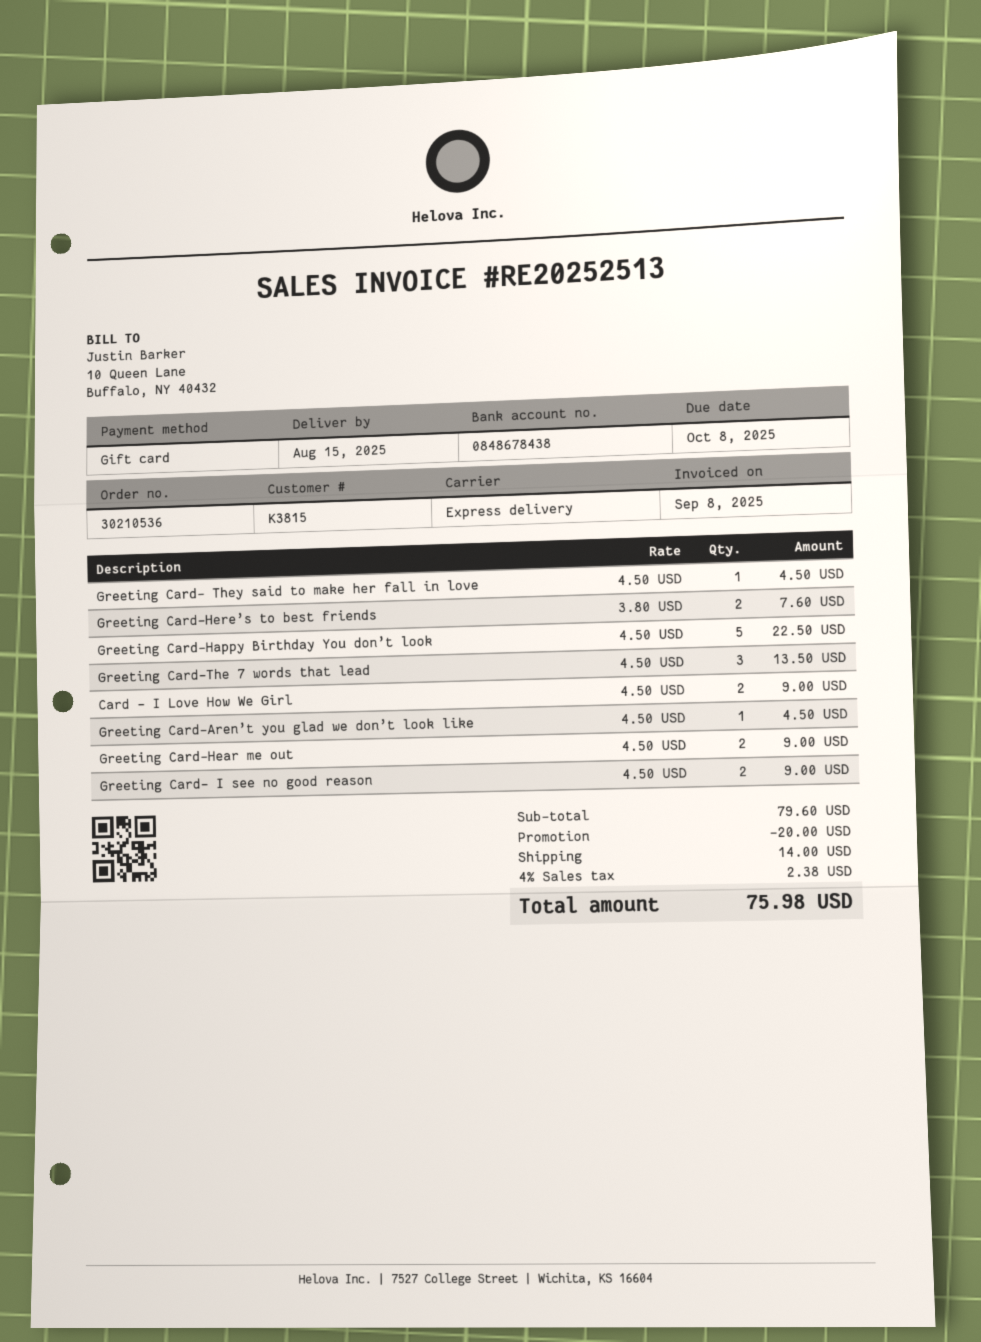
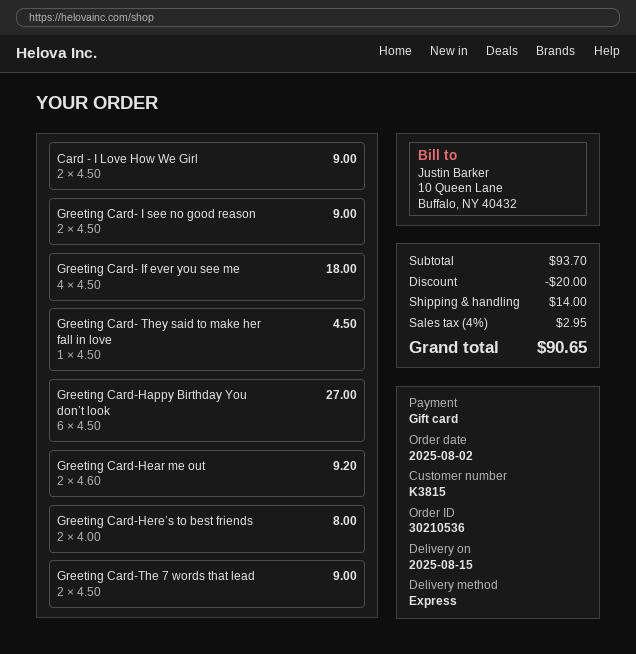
Greeting Card-Here’s to best friends: 2 x 3.80 = 7.60 -> 2 x 4.00 = 8.00
Greeting Card-Happy Birthday You don’t look: 5 x 4.50 = 22.50 -> 6 x 4.50 = 27.00
Greeting Card-The 7 words that lead: 3 x 4.50 = 13.50 -> 2 x 4.50 = 9.00
Greeting Card-Aren’t you glad we don’t look like: 1 x 4.50 = 4.50 -> none
Greeting Card-Hear me out: 2 x 4.50 = 9.00 -> 2 x 4.60 = 9.20
Greeting Card- If ever you see me: none -> 4 x 4.50 = 18.00
subtotal: 79.60 -> 93.70
tax: 4% = 2.38 -> 4% = 2.95
total: 75.98 -> 90.65

